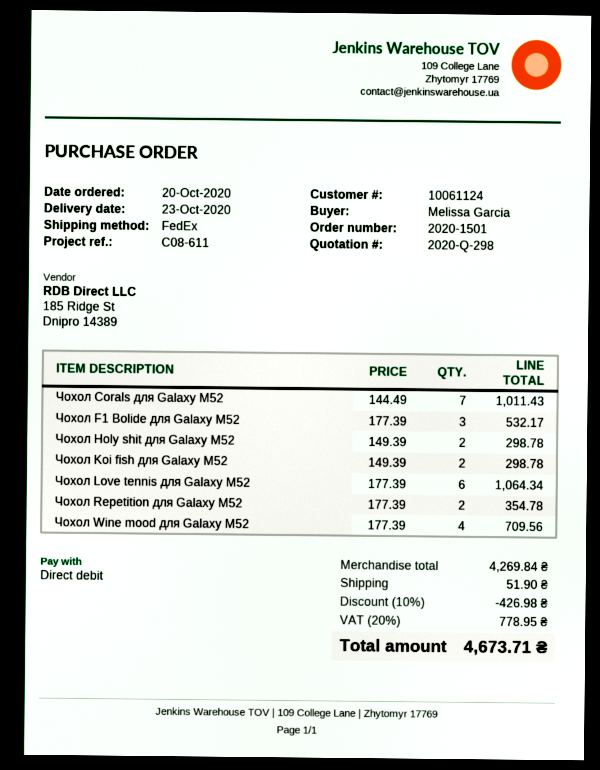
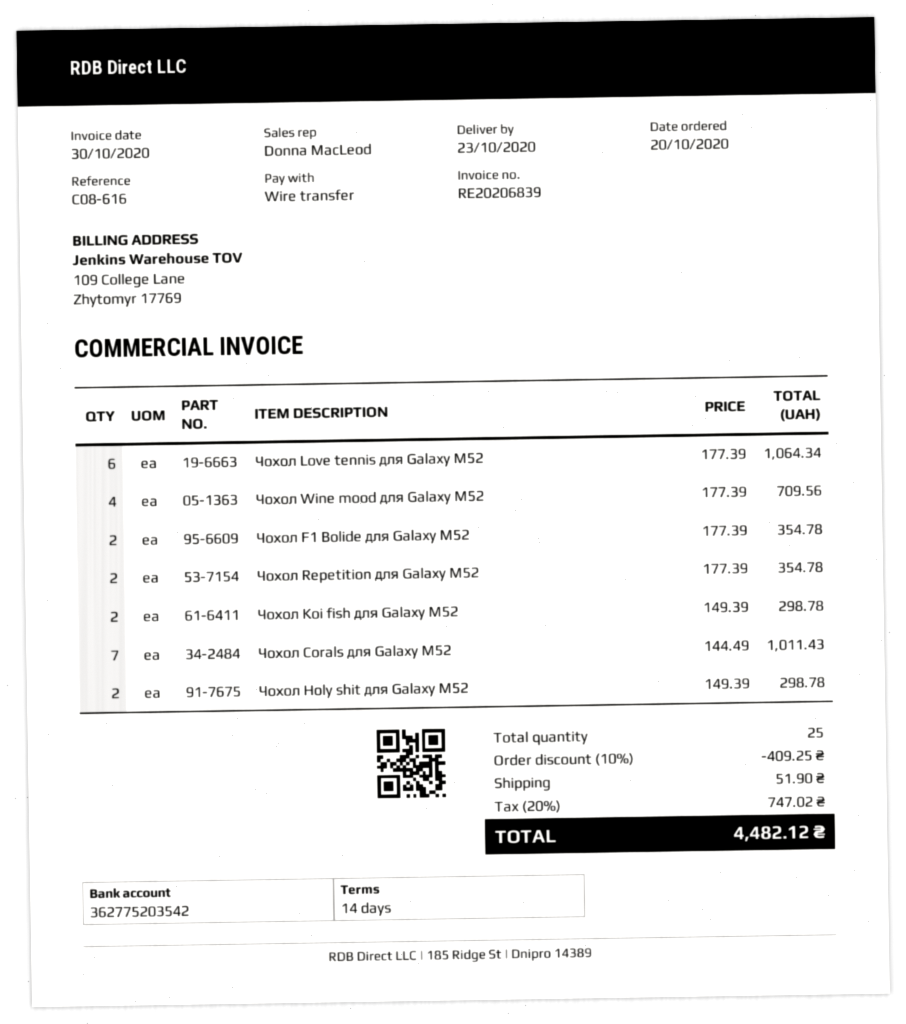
reference: C08-611 -> C08-616
payment method: direct debit -> bank transfer
Чохол F1 Bolide для Galaxy M52: 3 x 177.39 = 532.17 -> 2 x 177.39 = 354.78
discount: 10% = 426.98 -> 10% = 409.25
tax: 20% = 778.95 -> 20% = 747.02
total: 4673.71 -> 4482.12

